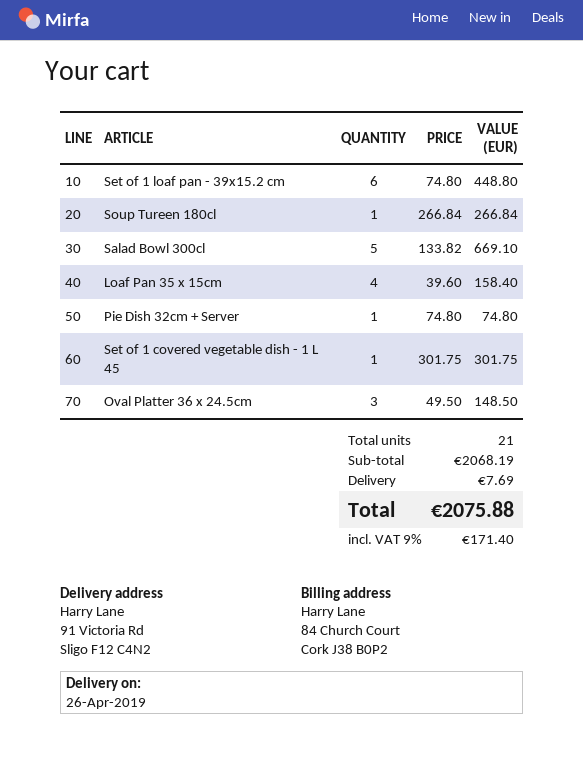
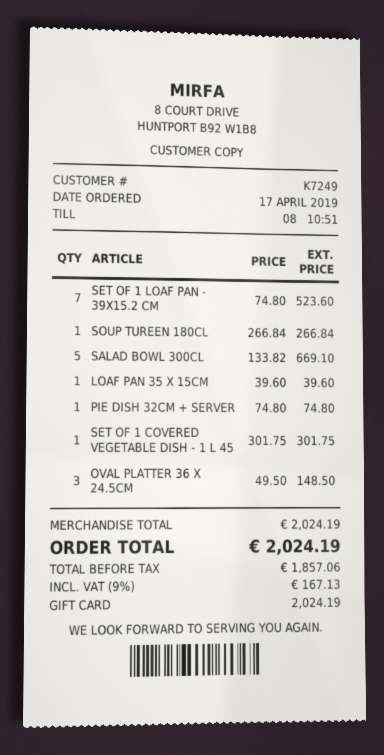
Set of 1 loaf pan - 39x15.2 cm: 6 x 74.80 = 448.80 -> 7 x 74.80 = 523.60
Loaf Pan 35 x 15cm: 4 x 39.60 = 158.40 -> 1 x 39.60 = 39.60
subtotal: 2068.19 -> 2024.19
shipping: 7.69 -> none
tax: 9% = 171.40 -> 9% = 167.13
total: 2075.88 -> 2024.19

